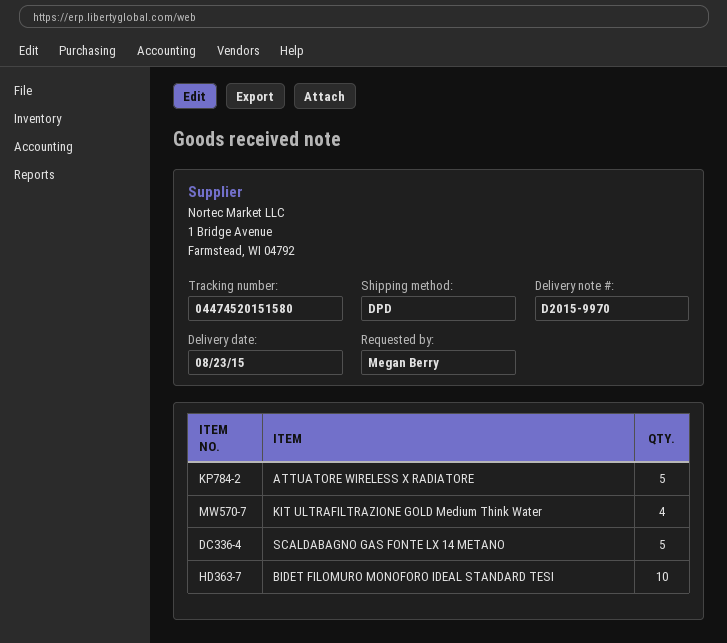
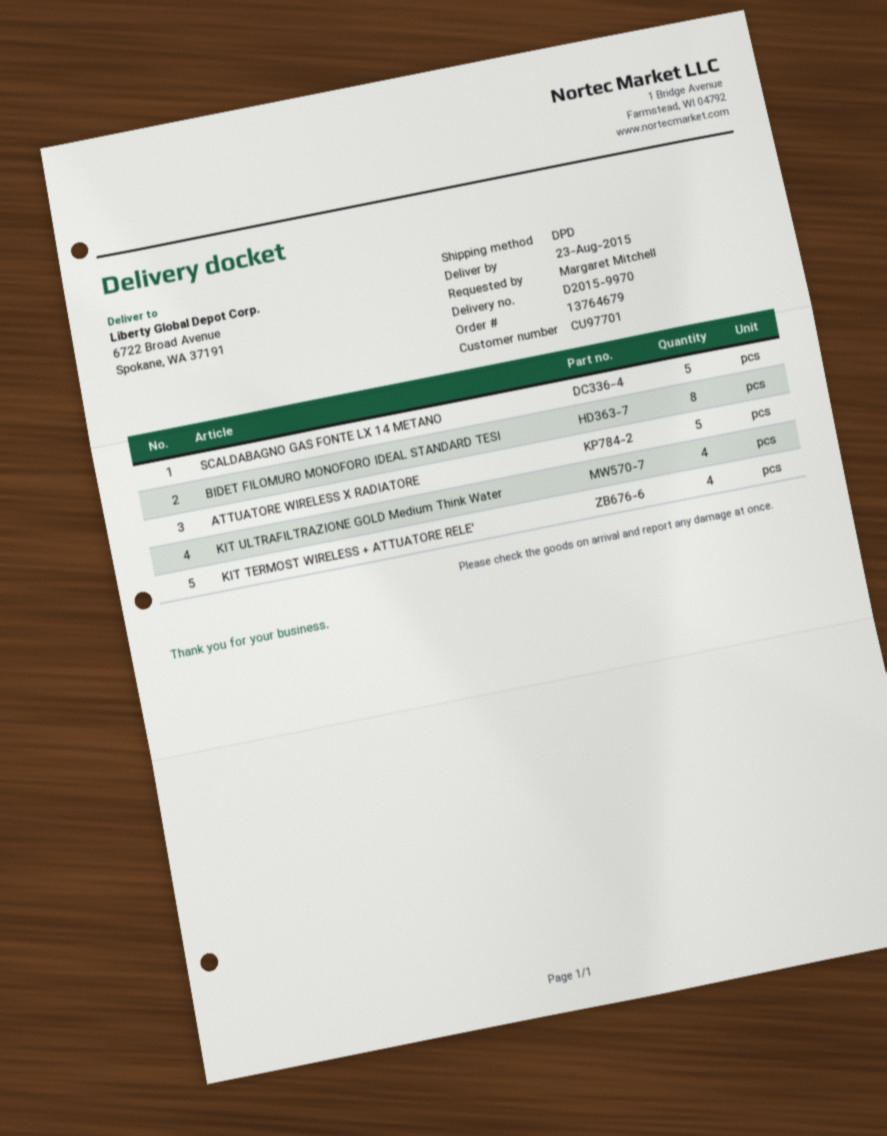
ordered by: Megan Berry -> Margaret Mitchell
BIDET FILOMURO MONOFORO IDEAL STANDARD TESI: 10 -> 8
KIT TERMOST WIRELESS + ATTUATORE RELE': none -> 4

